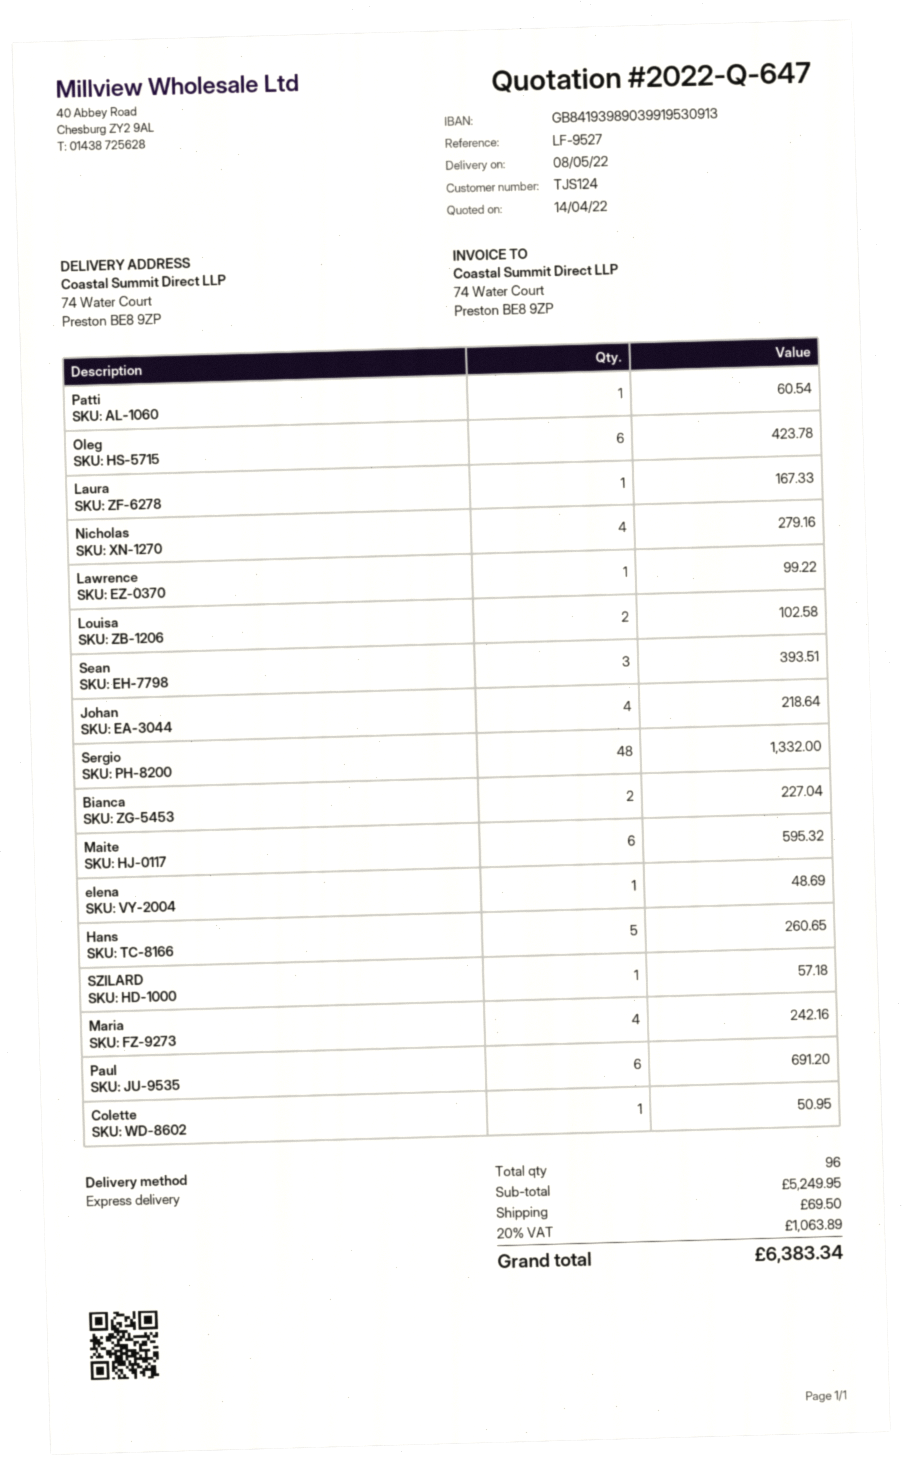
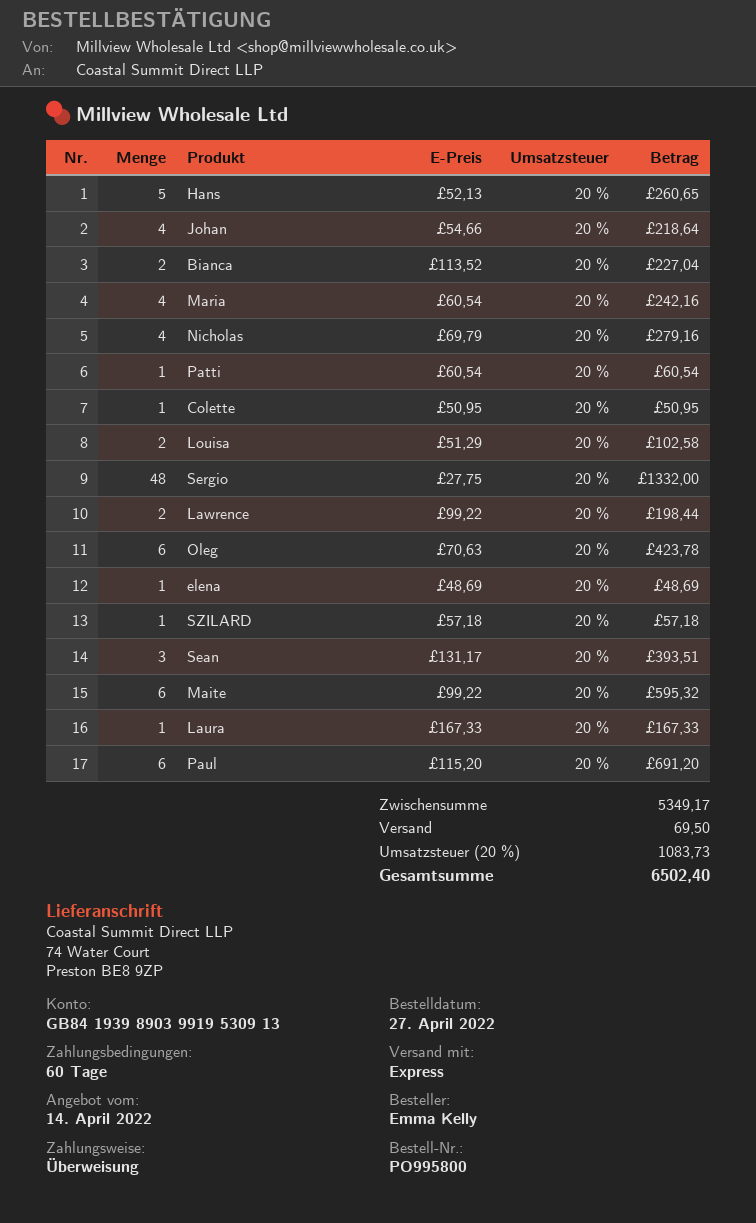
Lawrence: 1 for 99.22 -> 2 for 198.44
subtotal: 5249.95 -> 5349.17
tax: 20% = 1063.89 -> 20% = 1083.73
total: 6383.34 -> 6502.40

